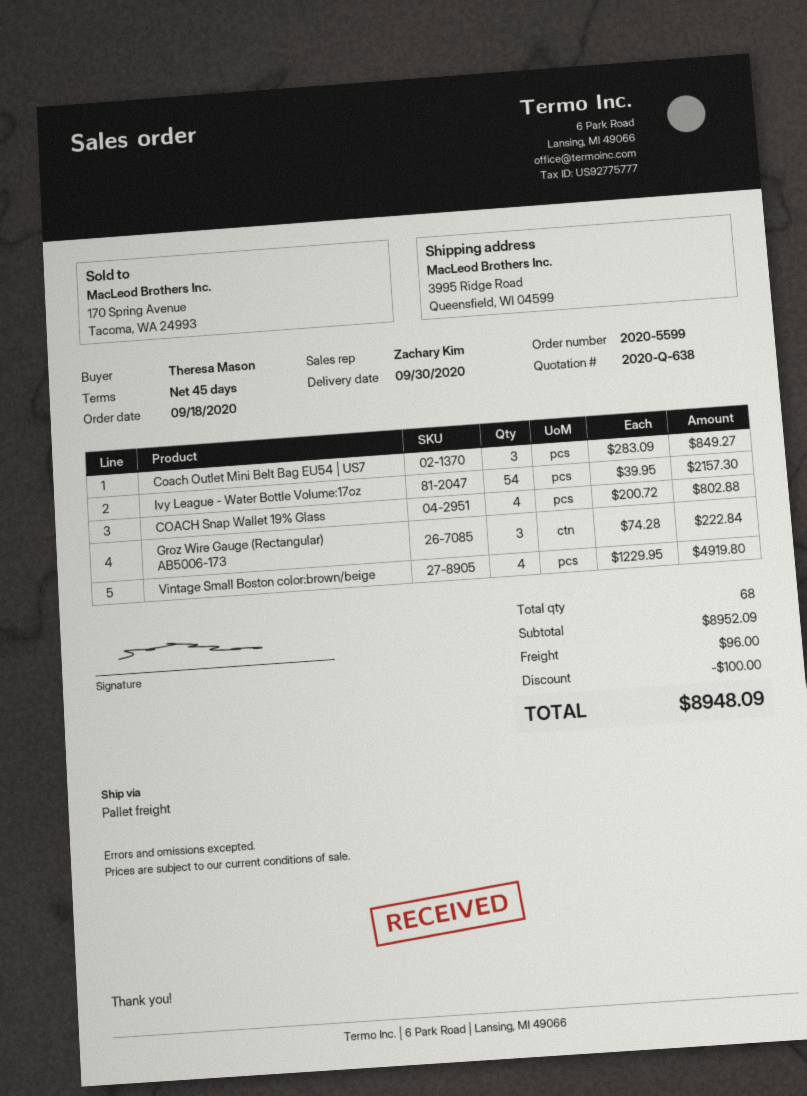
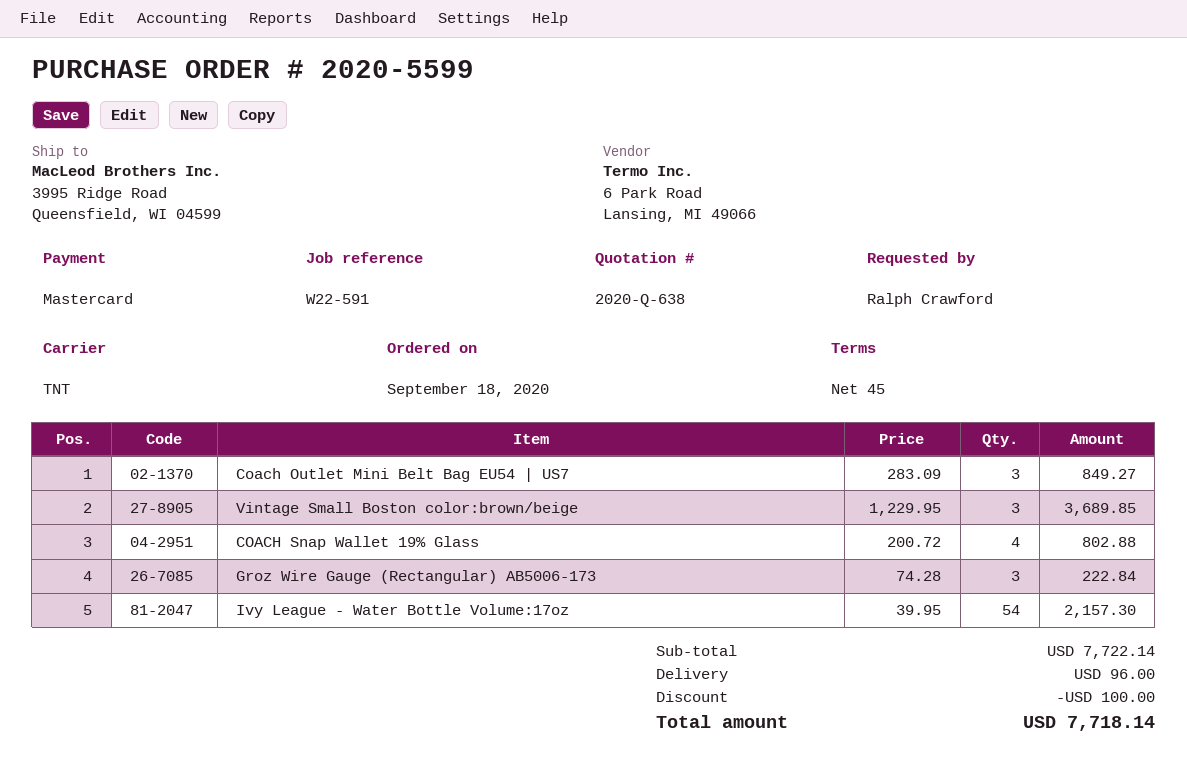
ordered by: Theresa Mason -> Ralph Crawford
shipping method: pallet freight -> TNT
Vintage Small Boston color:brown/beige: 4 x 1229.95 = 4919.80 -> 3 x 1229.95 = 3689.85
subtotal: 8952.09 -> 7722.14
total: 8948.09 -> 7718.14

